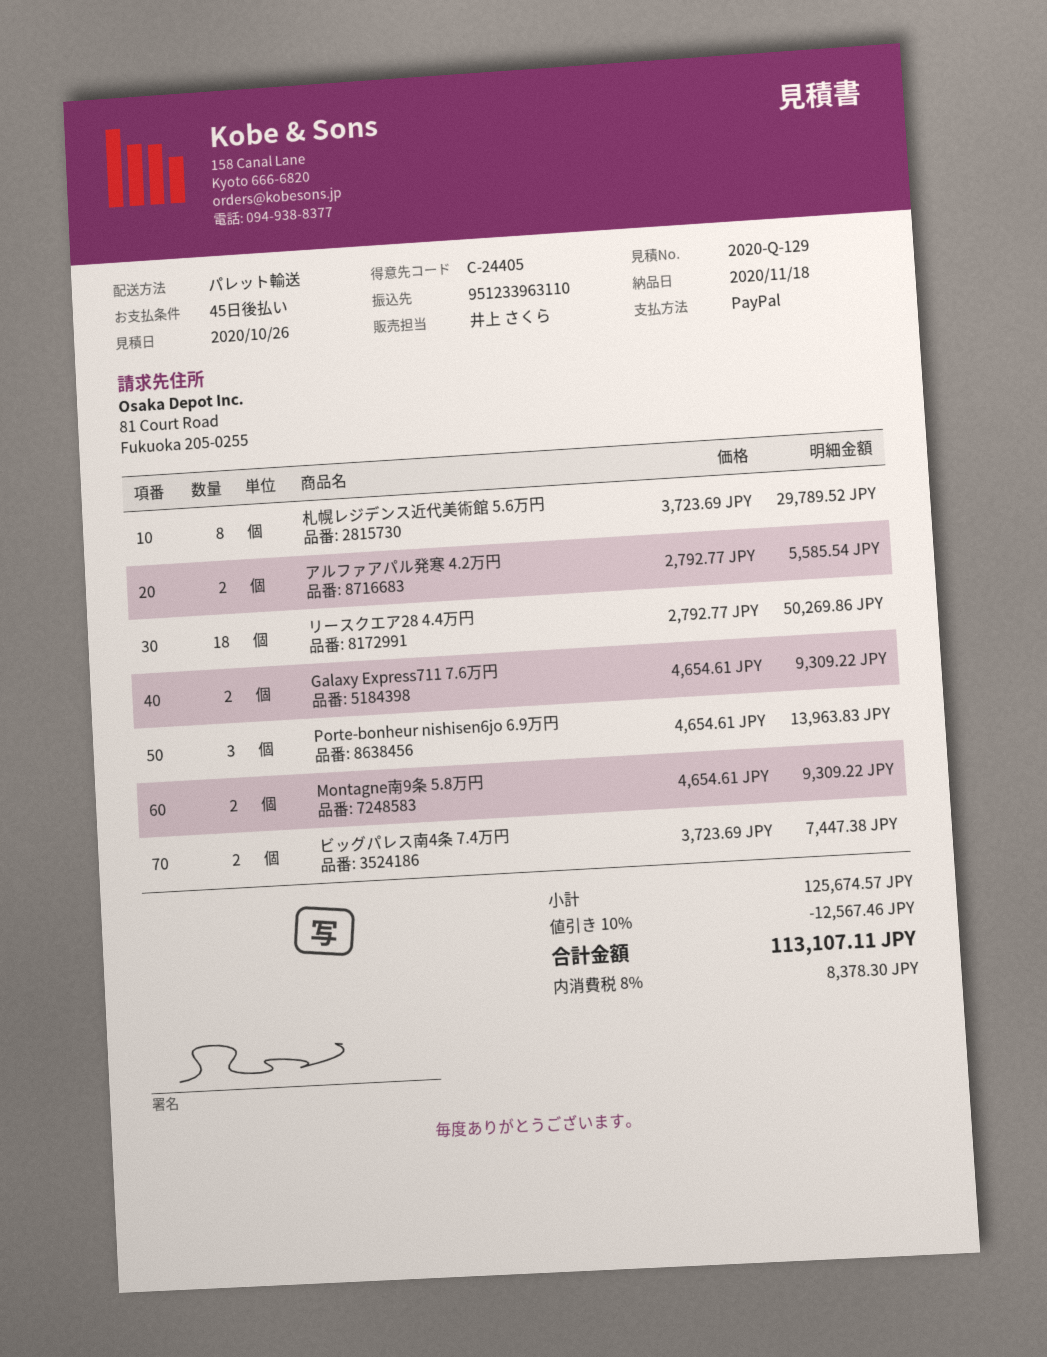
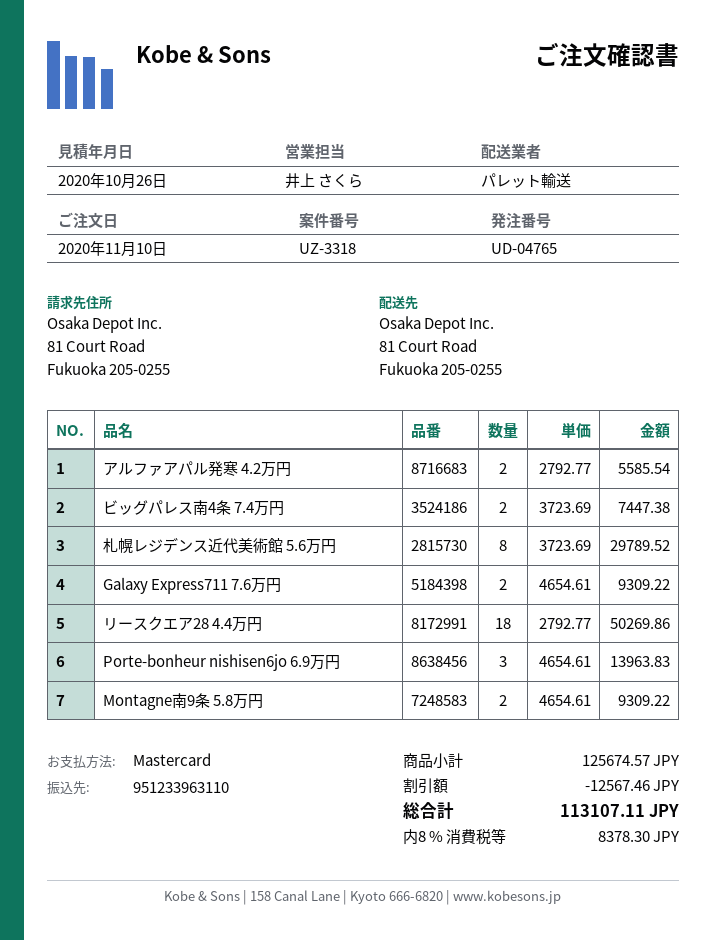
payment method: PayPal -> Mastercard

